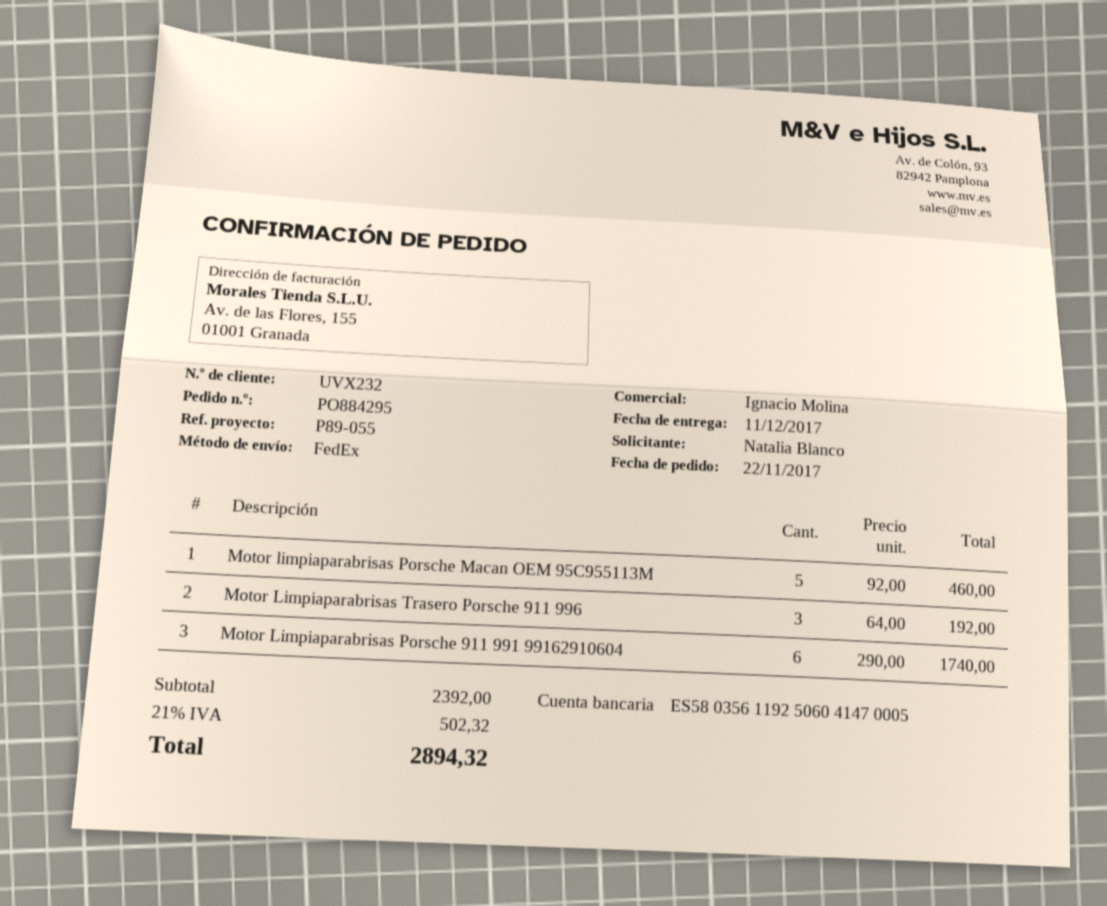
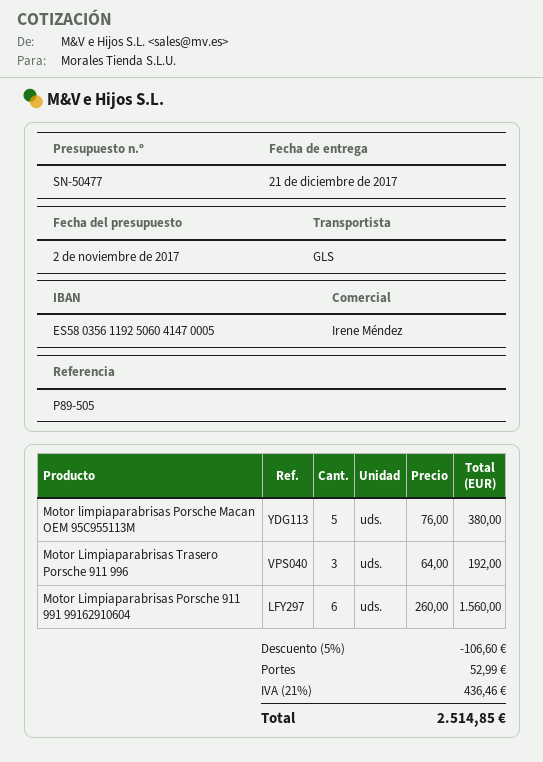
delivery date: 2017-12-11 -> 2017-12-21
reference: P89-055 -> P89-505
sales rep: Ignacio Molina -> Irene Méndez
shipping method: FedEx -> GLS
Motor limpiaparabrisas Porsche Macan OEM 95C955113M: 5 x 92.00 = 460.00 -> 5 x 76.00 = 380.00
Motor Limpiaparabrisas Porsche 911 991 99162910604: 6 x 290.00 = 1740.00 -> 6 x 260.00 = 1560.00
discount: none -> 5% = 106.60
shipping: none -> 52.99
tax: 21% = 502.32 -> 21% = 436.46
total: 2894.32 -> 2514.85

